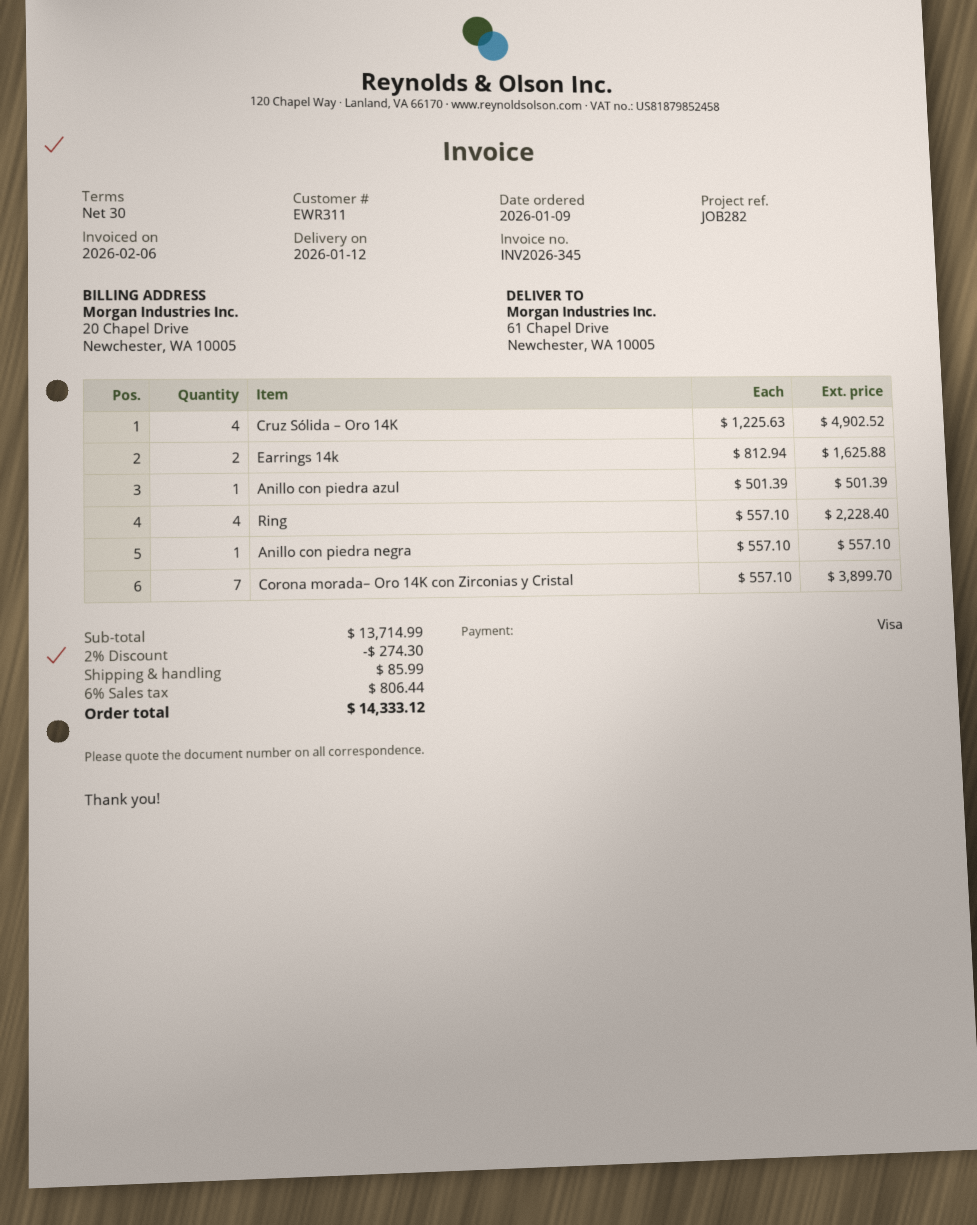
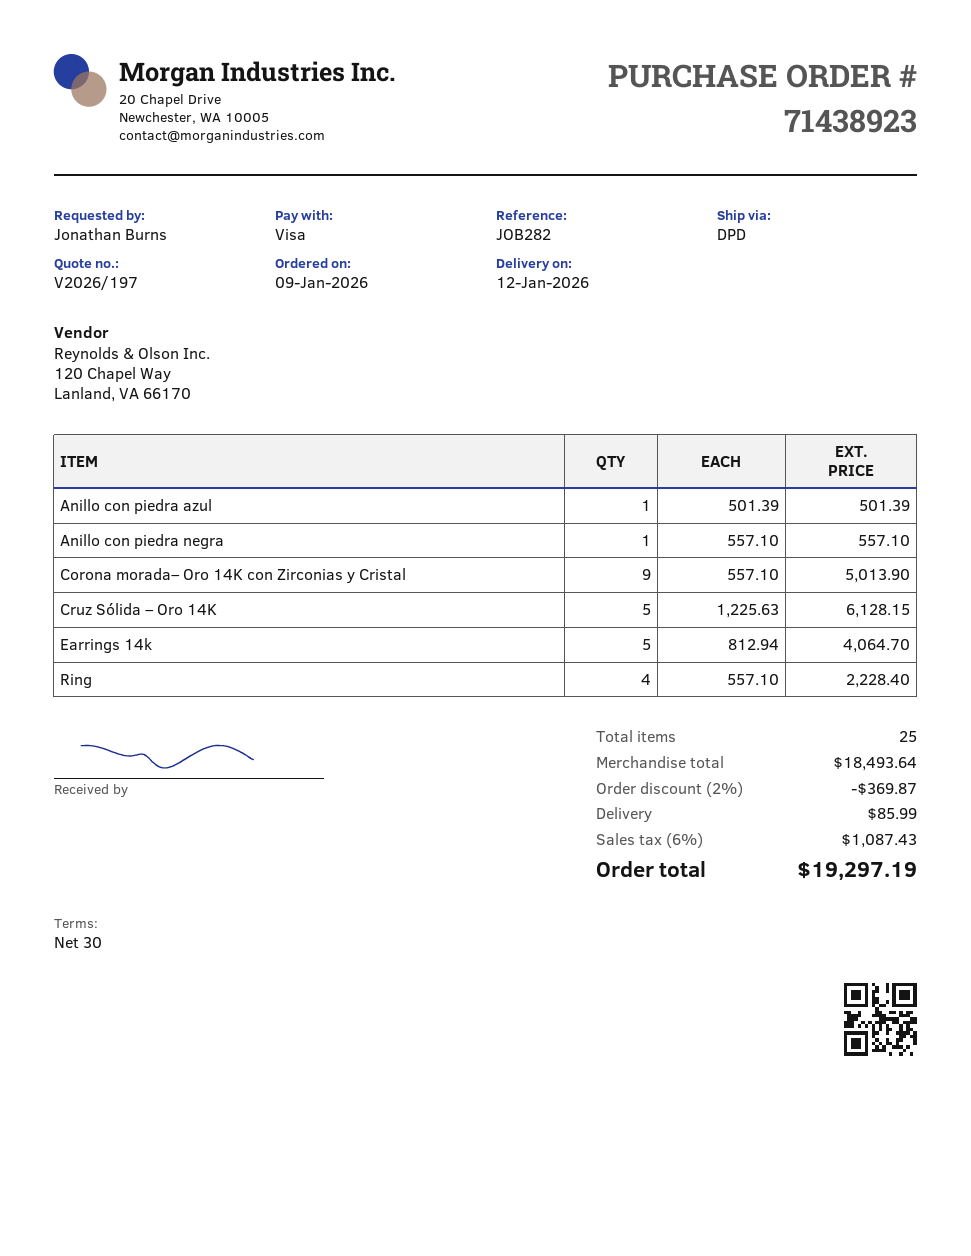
Cruz Sólida – Oro 14K: 4 x 1225.63 = 4902.52 -> 5 x 1225.63 = 6128.15
Earrings 14k: 2 x 812.94 = 1625.88 -> 5 x 812.94 = 4064.70
Corona morada– Oro 14K con Zirconias y Cristal: 7 x 557.10 = 3899.70 -> 9 x 557.10 = 5013.90
subtotal: 13714.99 -> 18493.64
discount: 2% = 274.30 -> 2% = 369.87
tax: 6% = 806.44 -> 6% = 1087.43
total: 14333.12 -> 19297.19

